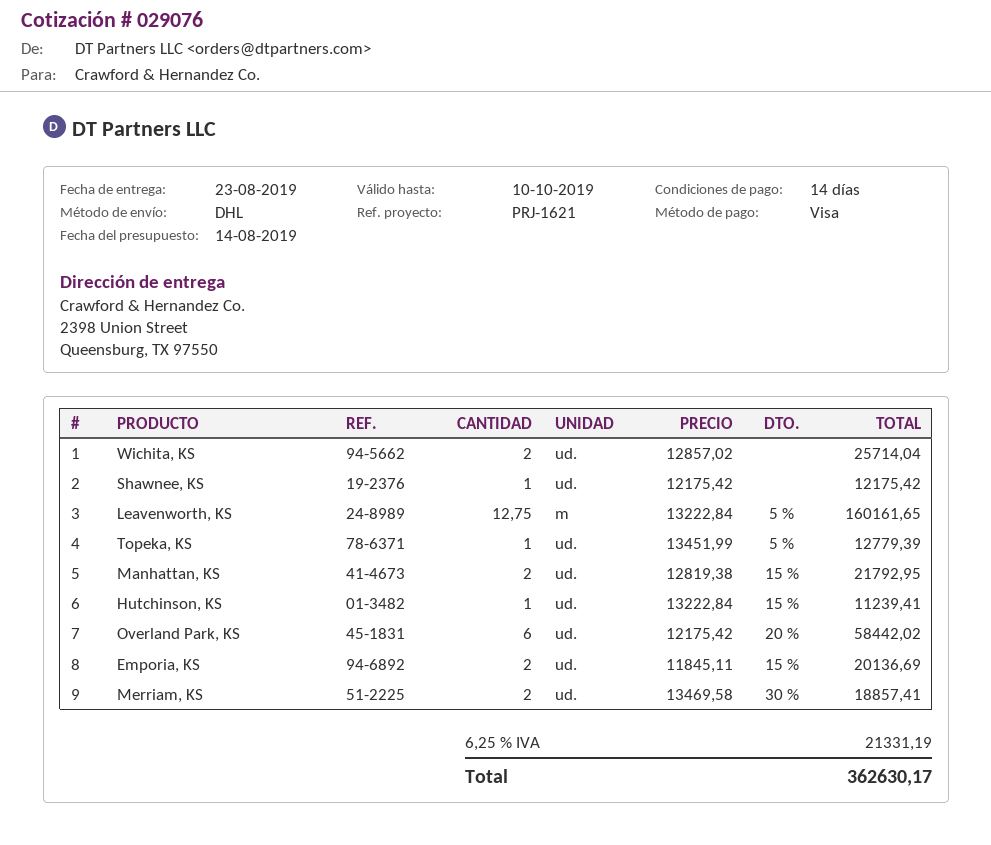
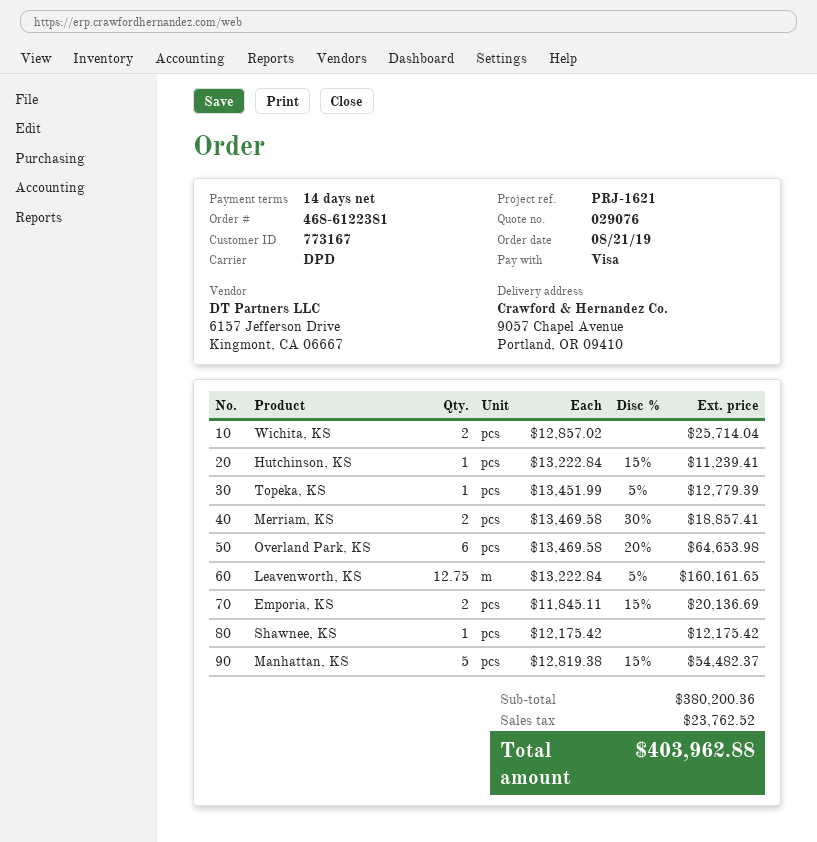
shipping method: DHL -> DPD
ship to: 2398 Union Street, Queensburg, TX 97550 -> 9057 Chapel Avenue, Portland, OR 09410
Manhattan, KS: 2 x 12819.38 - 15% = 21792.95 -> 5 x 12819.38 - 15% = 54482.37
Overland Park, KS: 6 x 12175.42 - 20% = 58442.02 -> 6 x 13469.58 - 20% = 64653.98
tax: 21331.19 -> 23762.52
total: 362630.17 -> 403962.88

